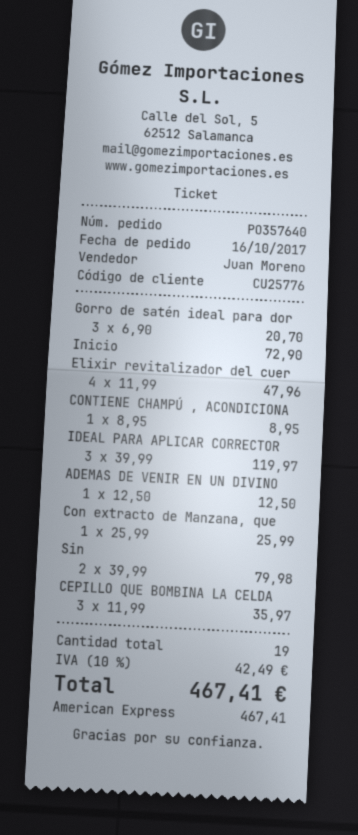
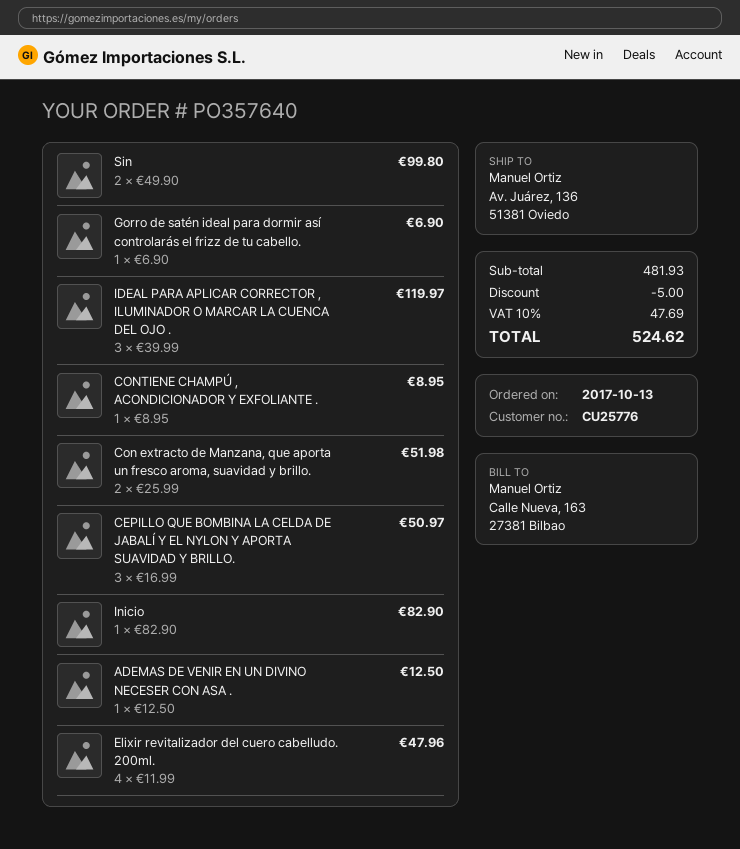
order date: 2017-10-16 -> 2017-10-13
Gorro de satén ideal para dor: 3 x 6.90 = 20.70 -> 1 x 6.90 = 6.90
Inicio: 1 x 72.90 = 72.90 -> 1 x 82.90 = 82.90
Con extracto de Manzana, que: 1 x 25.99 = 25.99 -> 2 x 25.99 = 51.98
Sin: 2 x 39.99 = 79.98 -> 2 x 49.90 = 99.80
CEPILLO QUE BOMBINA LA CELDA: 3 x 11.99 = 35.97 -> 3 x 16.99 = 50.97
discount: none -> 5.00
tax: 10% = 42.49 -> 10% = 47.69
total: 467.41 -> 524.62

